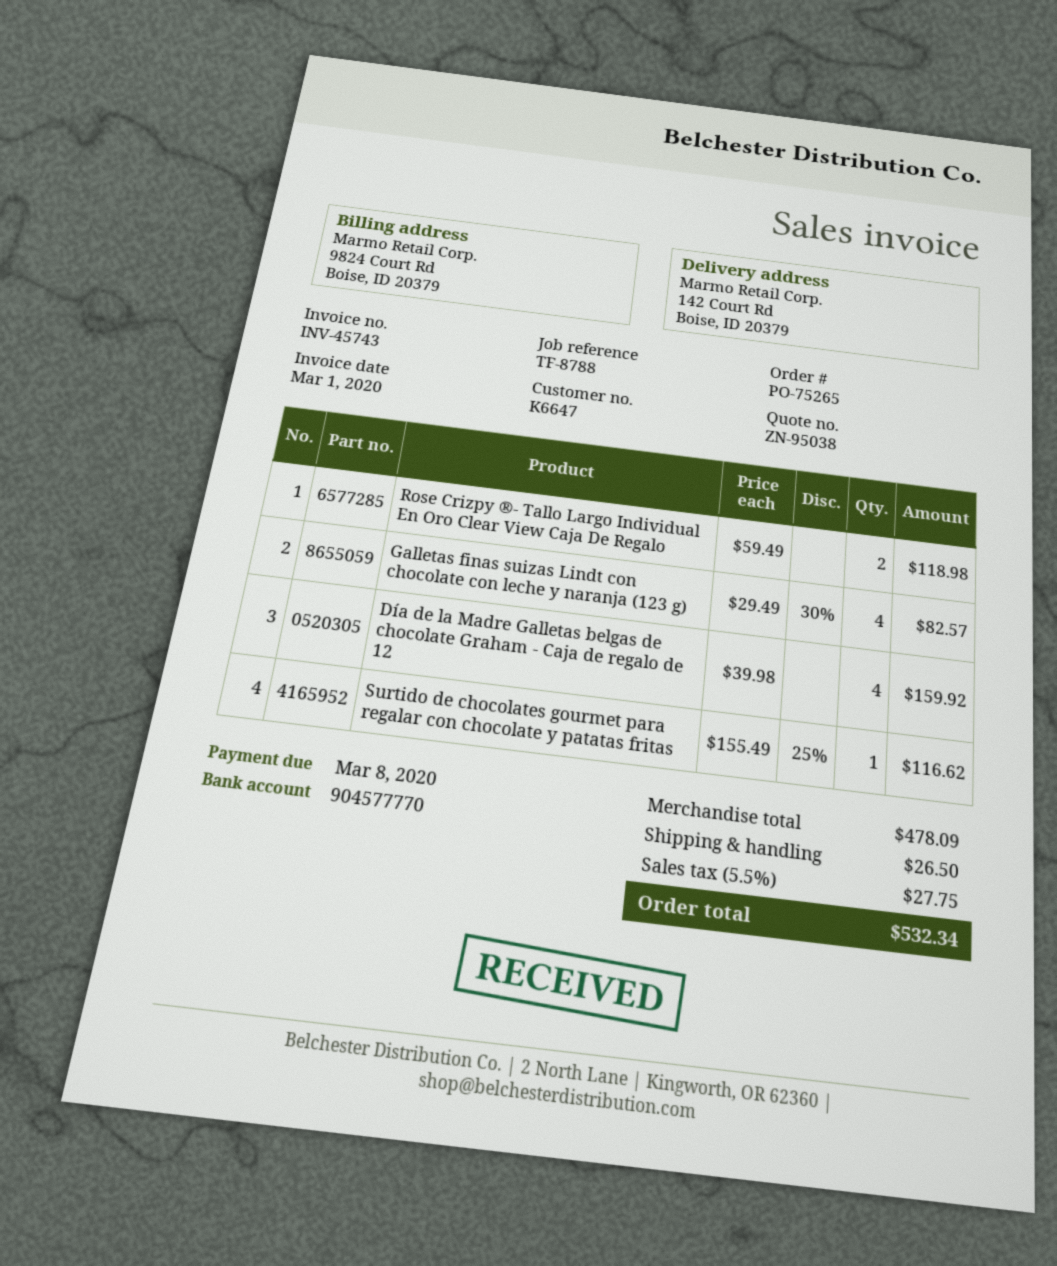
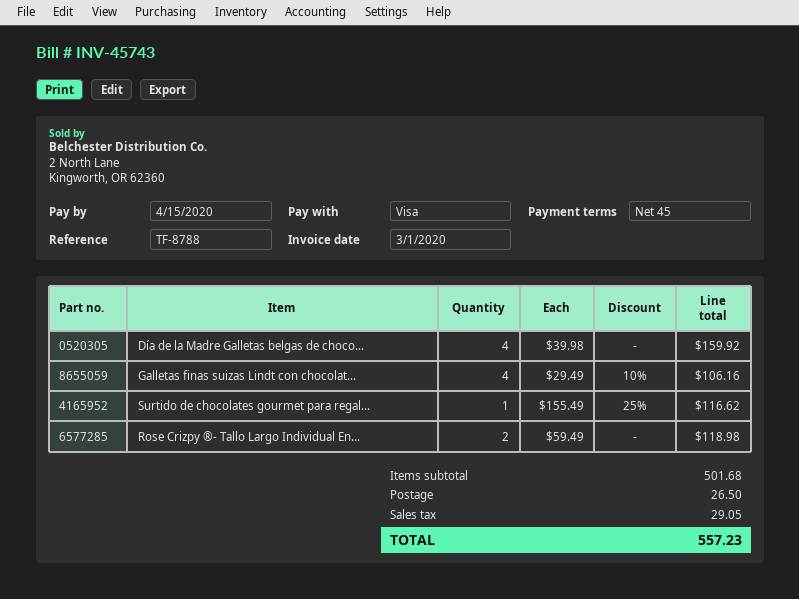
due date: 2020-03-08 -> 2020-04-15
Galletas finas suizas Lindt con chocolate con leche y naranja (123 g): 4 x 29.49 - 30% = 82.57 -> 4 x 29.49 - 10% = 106.16
subtotal: 478.09 -> 501.68
tax: 27.75 -> 29.05
total: 532.34 -> 557.23

